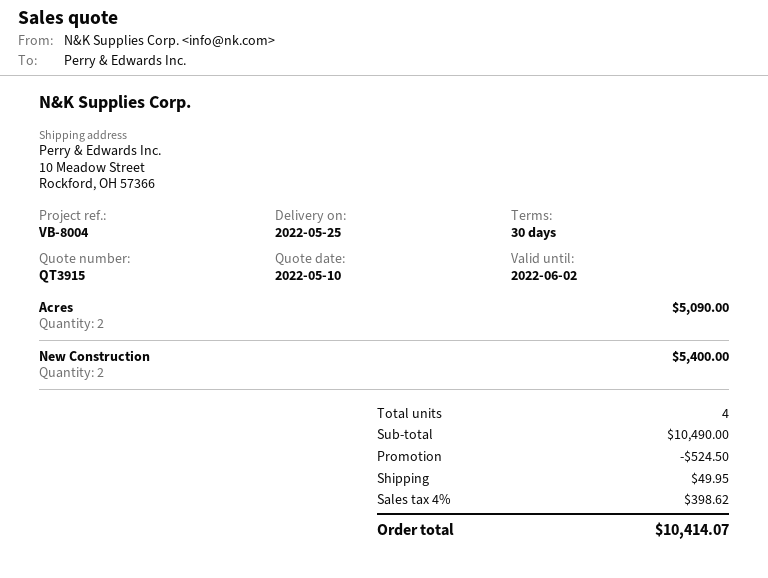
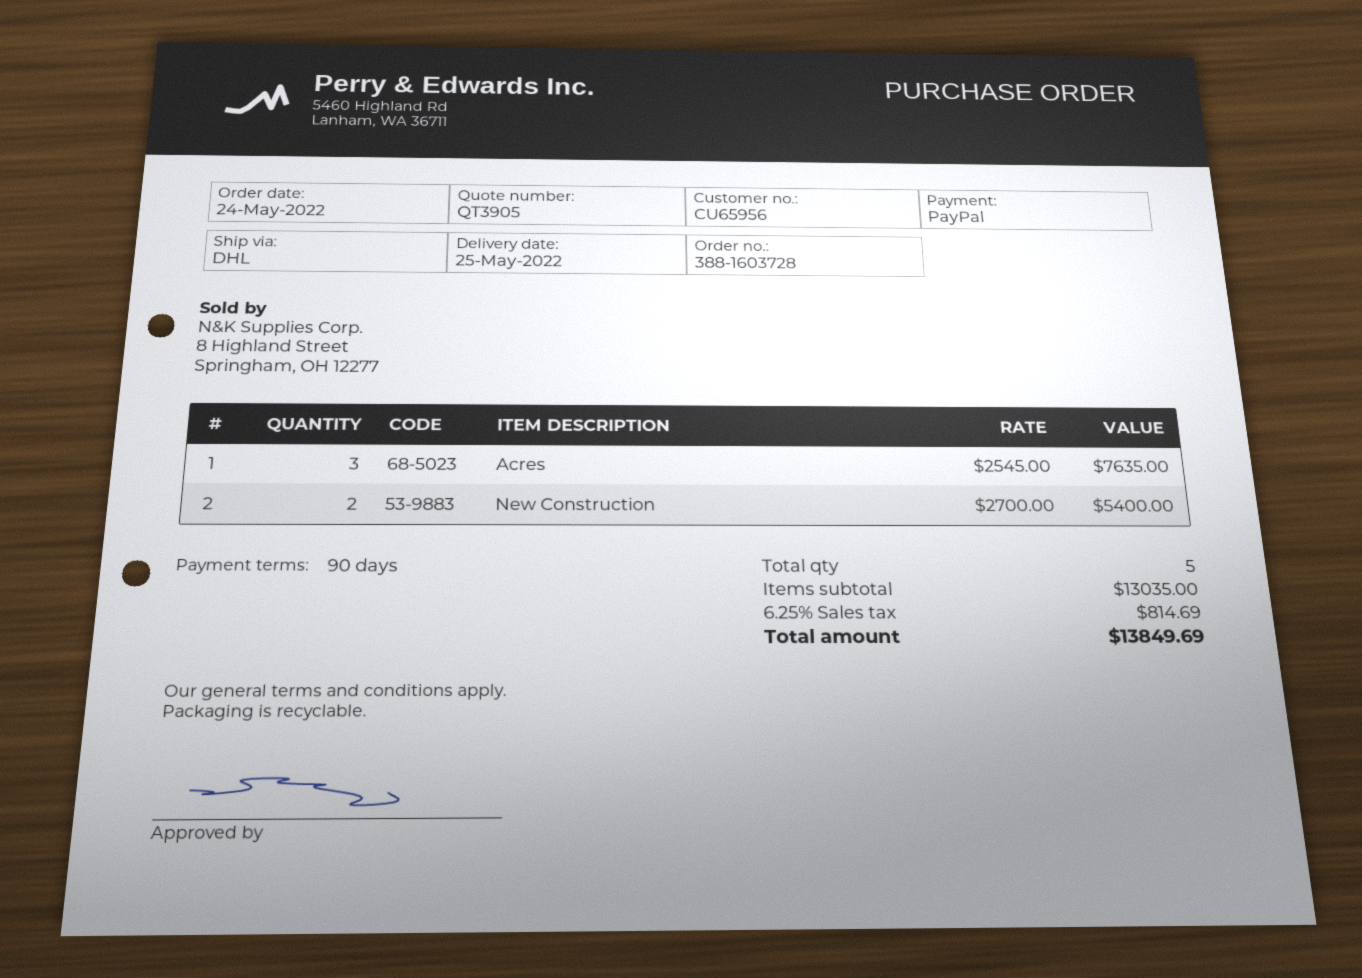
quote number: QT3915 -> QT3905
payment terms: 30 days -> 90 days
Acres: 2 for 5090.00 -> 3 for 7635.00
total quantity: 4 -> 5
subtotal: 10490.00 -> 13035.00
discount: 524.50 -> none
shipping: 49.95 -> none
tax: 4% = 398.62 -> 6.25% = 814.69
total: 10414.07 -> 13849.69

